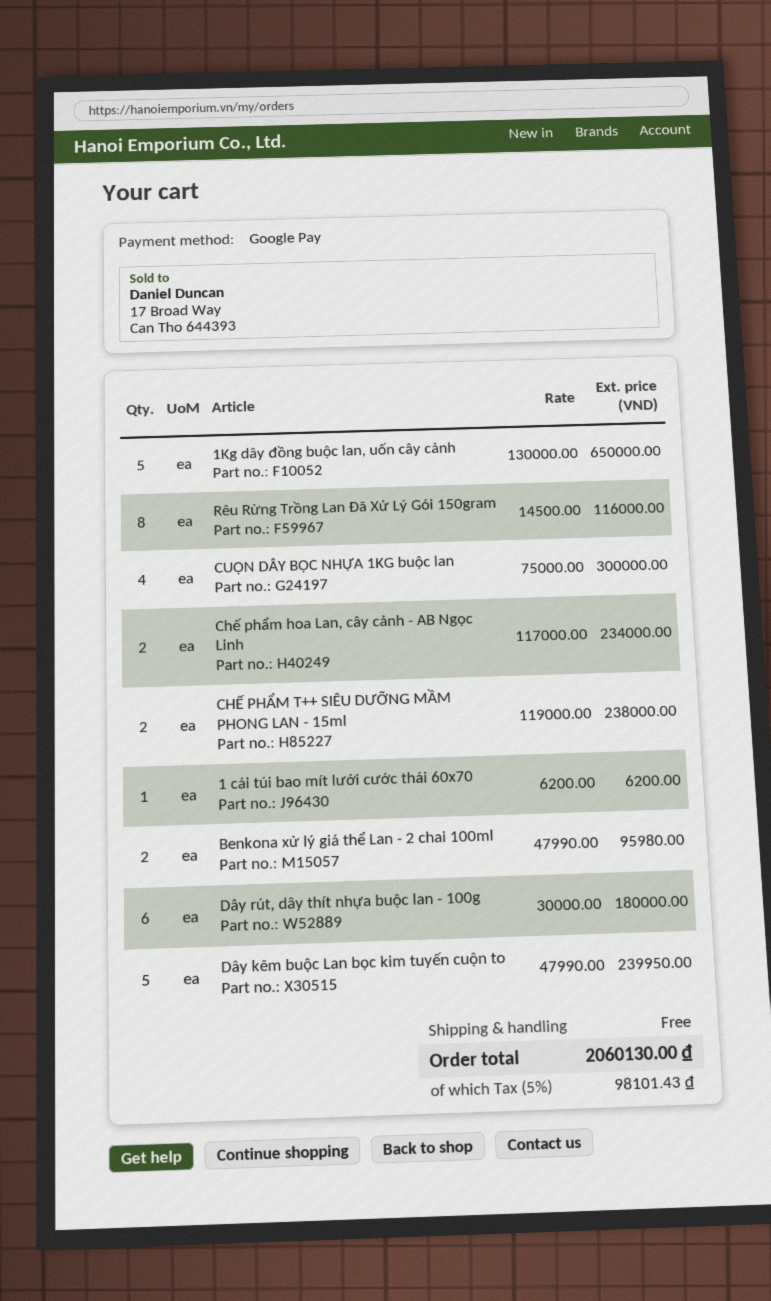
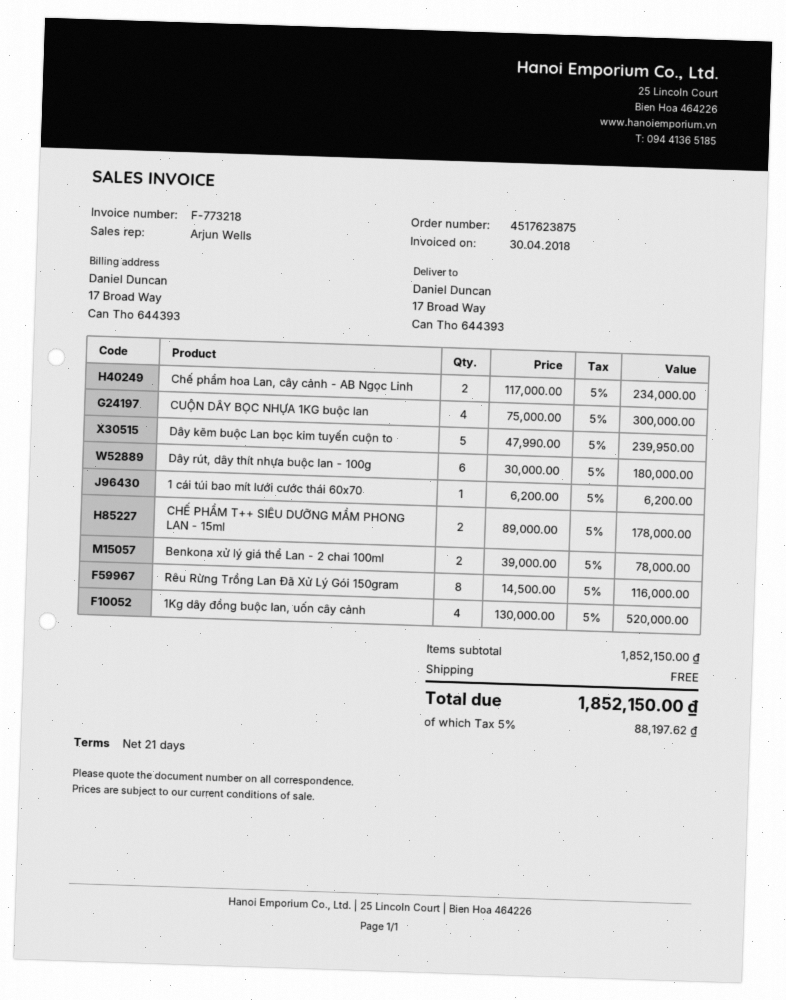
1Kg dây đồng buộc lan, uốn cây cảnh: 5 x 130000.00 = 650000.00 -> 4 x 130000.00 = 520000.00
CHẾ PHẨM T++ SIÊU DƯỠNG MẦM PHONG LAN - 15ml: 2 x 119000.00 = 238000.00 -> 2 x 89000.00 = 178000.00
Benkona xử lý giá thể Lan - 2 chai 100ml: 2 x 47990.00 = 95980.00 -> 2 x 39000.00 = 78000.00
tax: 5% = 98101.43 -> 5% = 88197.62
total: 2060130.00 -> 1852150.00

